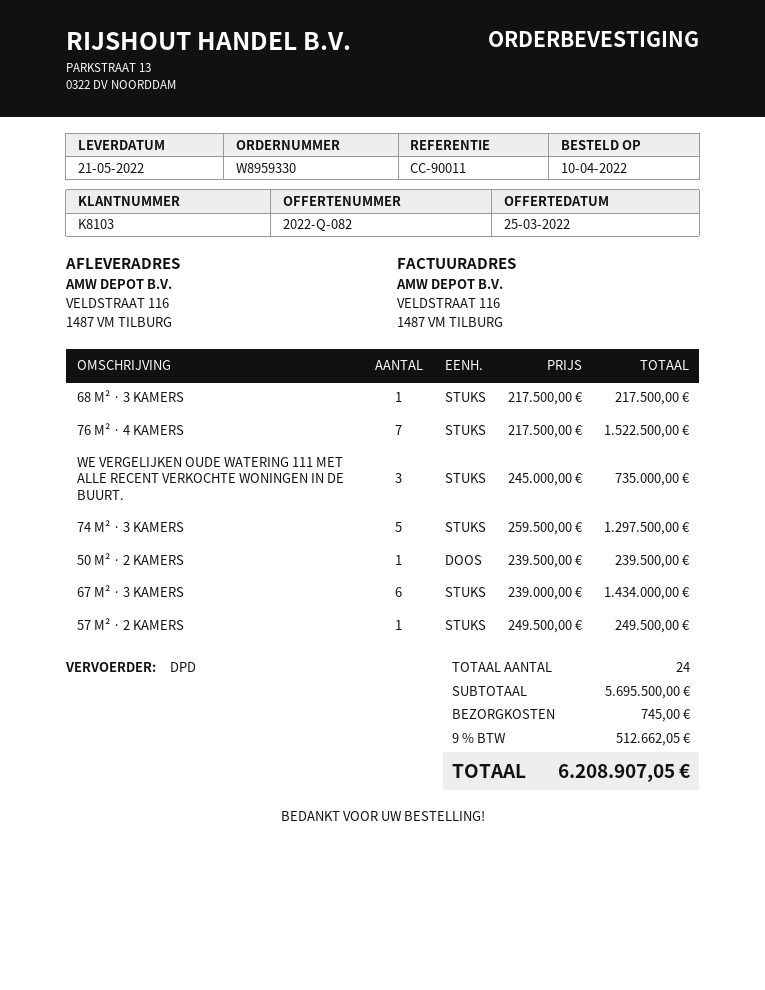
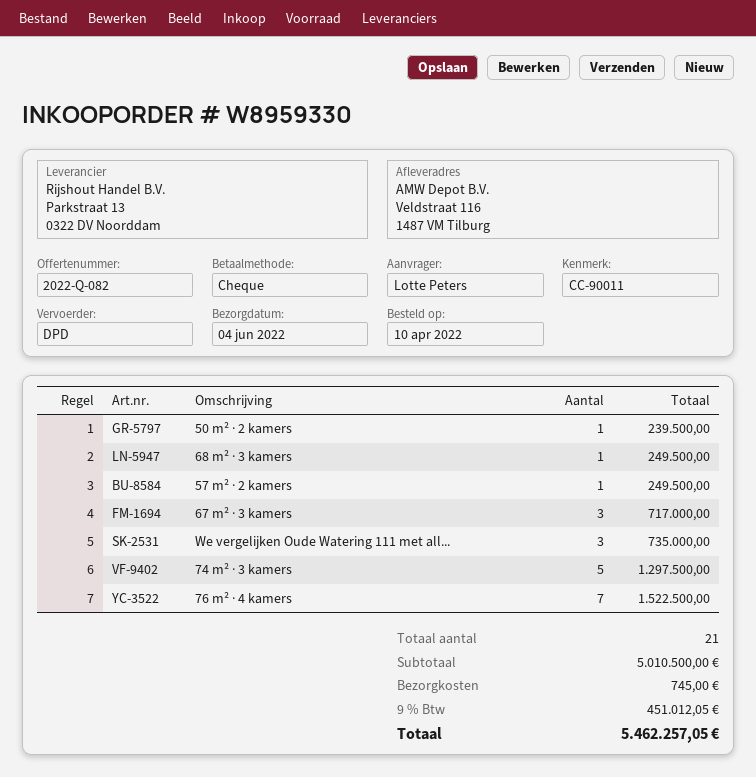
delivery date: 2022-05-21 -> 2022-06-04
68 M² · 3 KAMERS: 1 for 217500.00 -> 1 for 249500.00
67 M² · 3 KAMERS: 6 for 1434000.00 -> 3 for 717000.00
total quantity: 24 -> 21
subtotal: 5695500.00 -> 5010500.00
tax: 9% = 512662.05 -> 9% = 451012.05
total: 6208907.05 -> 5462257.05

